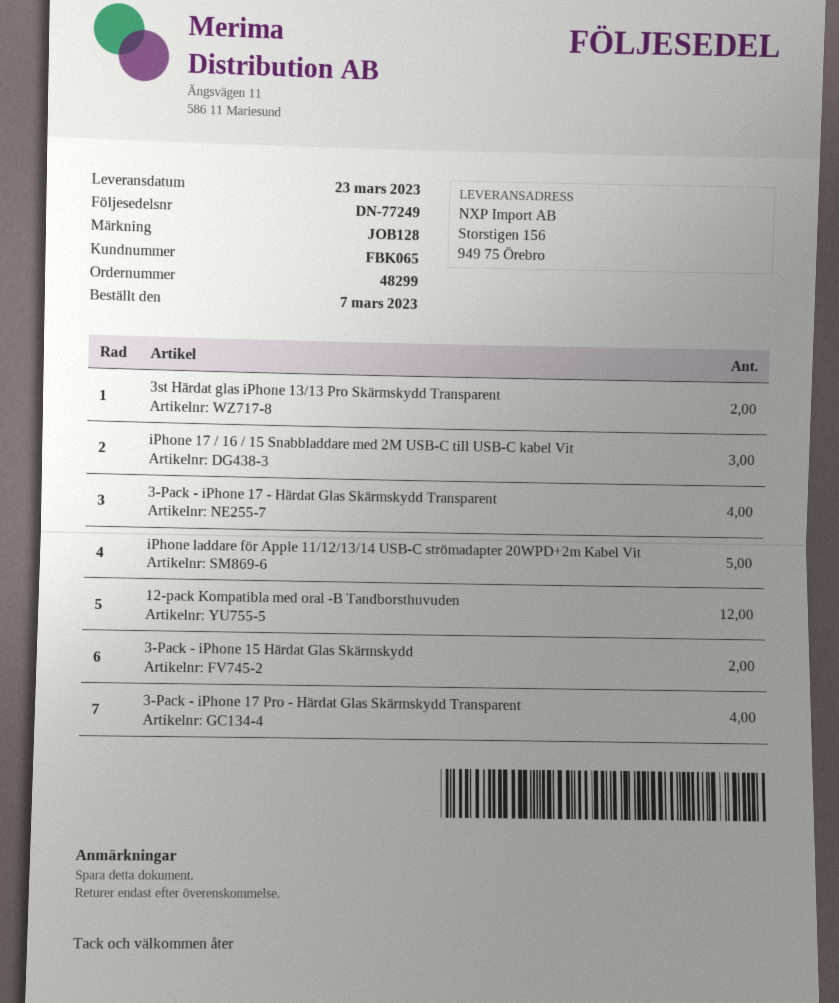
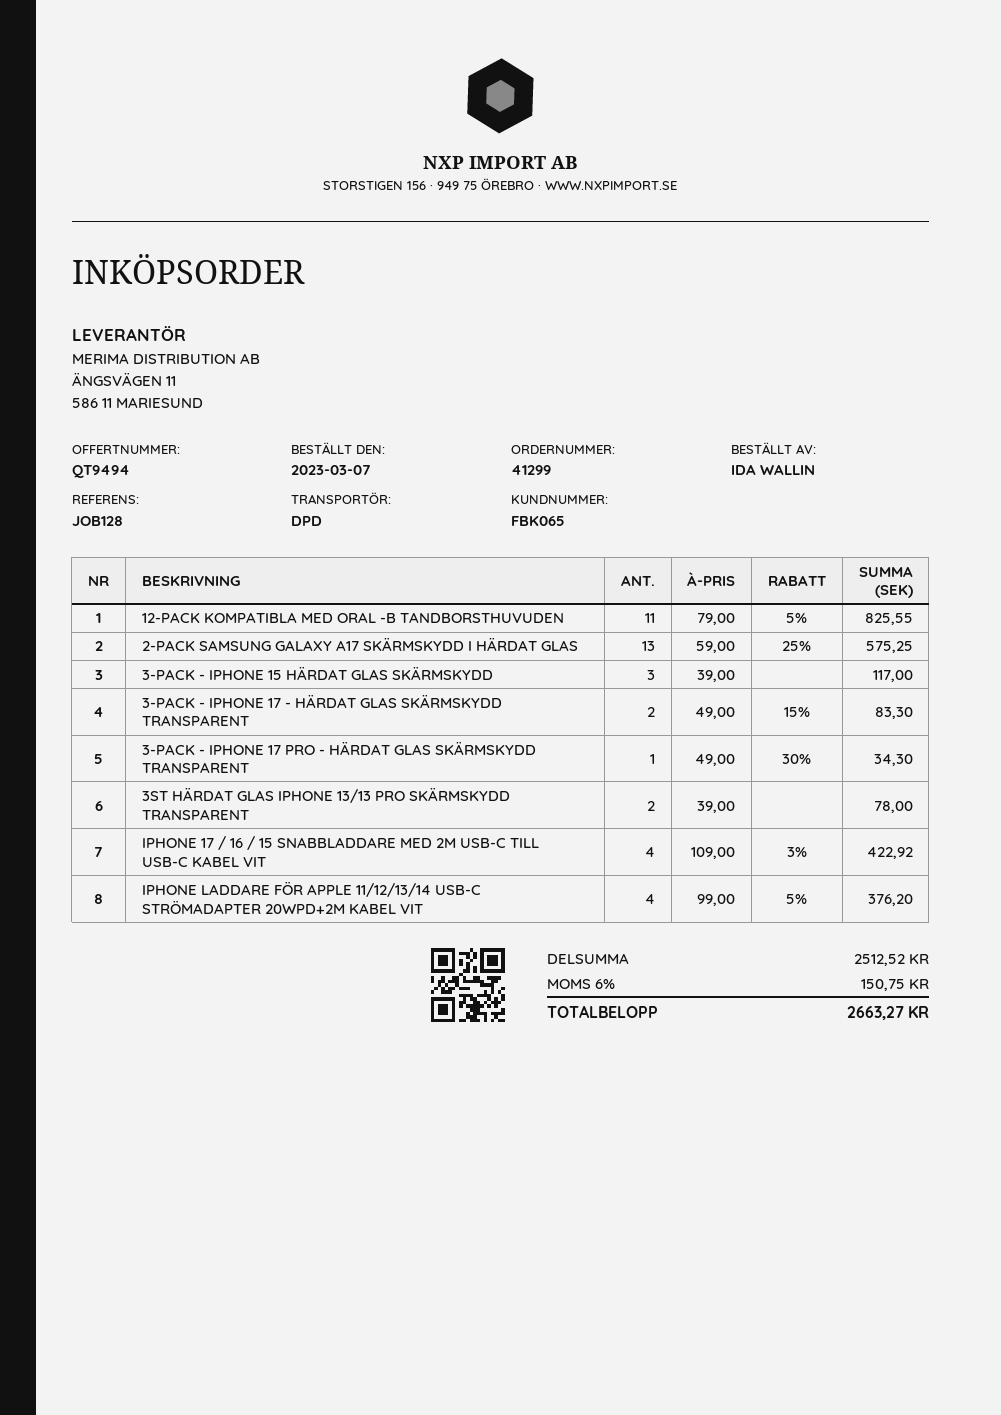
order number: 48299 -> 41299
iPhone 17 / 16 / 15 Snabbladdare med 2M USB-C till USB-C kabel Vit: 3 -> 4
3-Pack - iPhone 17 - Härdat Glas Skärmskydd Transparent: 4 -> 2
iPhone laddare för Apple 11/12/13/14 USB-C strömadapter 20WPD+2m Kabel Vit: 5 -> 4
12-pack Kompatibla med oral -B Tandborsthuvuden: 12 -> 11
3-Pack - iPhone 15 Härdat Glas Skärmskydd: 2 -> 3
3-Pack - iPhone 17 Pro - Härdat Glas Skärmskydd Transparent: 4 -> 1
2-PACK SAMSUNG GALAXY A17 SKÄRMSKYDD I HÄRDAT GLAS: none -> 13

